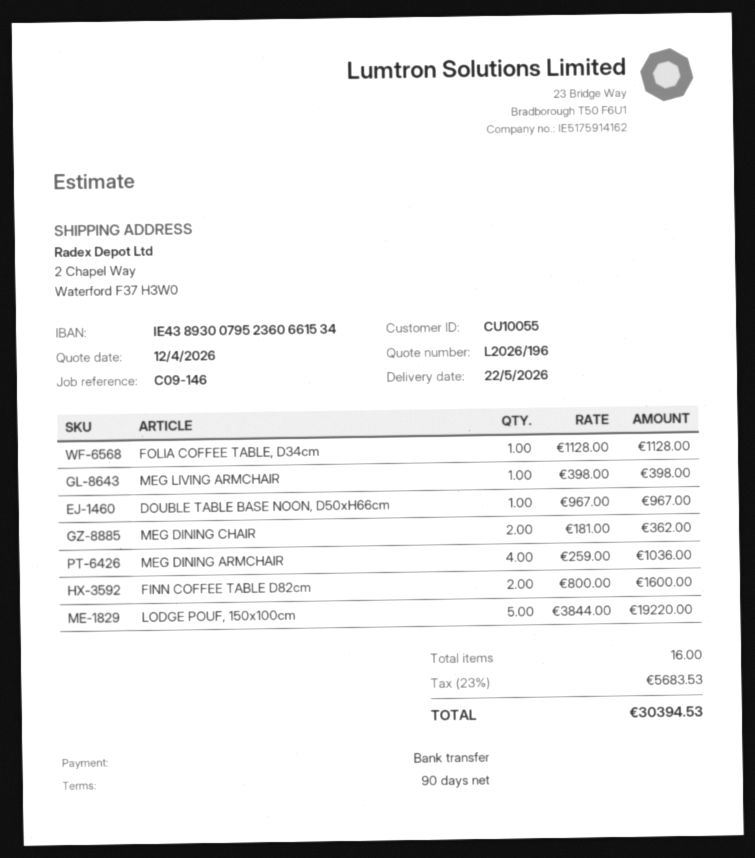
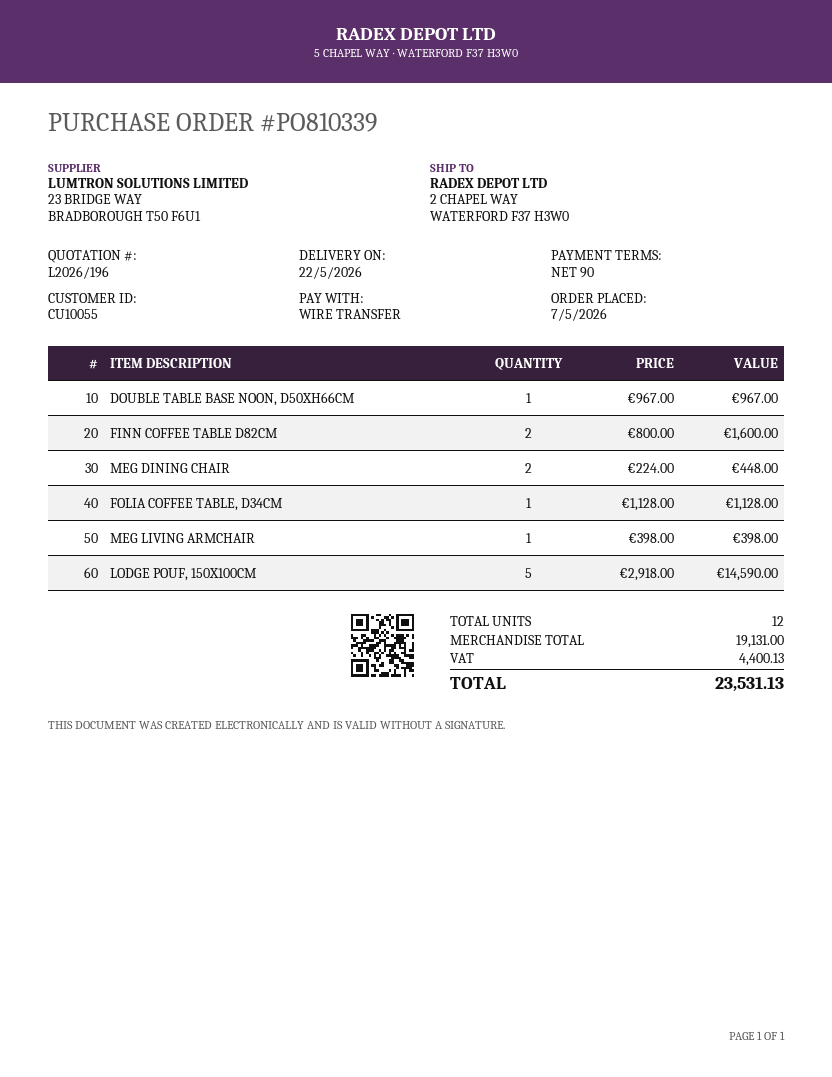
MEG DINING CHAIR: 2 x 181.00 = 362.00 -> 2 x 224.00 = 448.00
MEG DINING ARMCHAIR: 4 x 259.00 = 1036.00 -> none
LODGE POUF, 150x100cm: 5 x 3844.00 = 19220.00 -> 5 x 2918.00 = 14590.00
total quantity: 16 -> 12
tax: 5683.53 -> 4400.13
total: 30394.53 -> 23531.13

